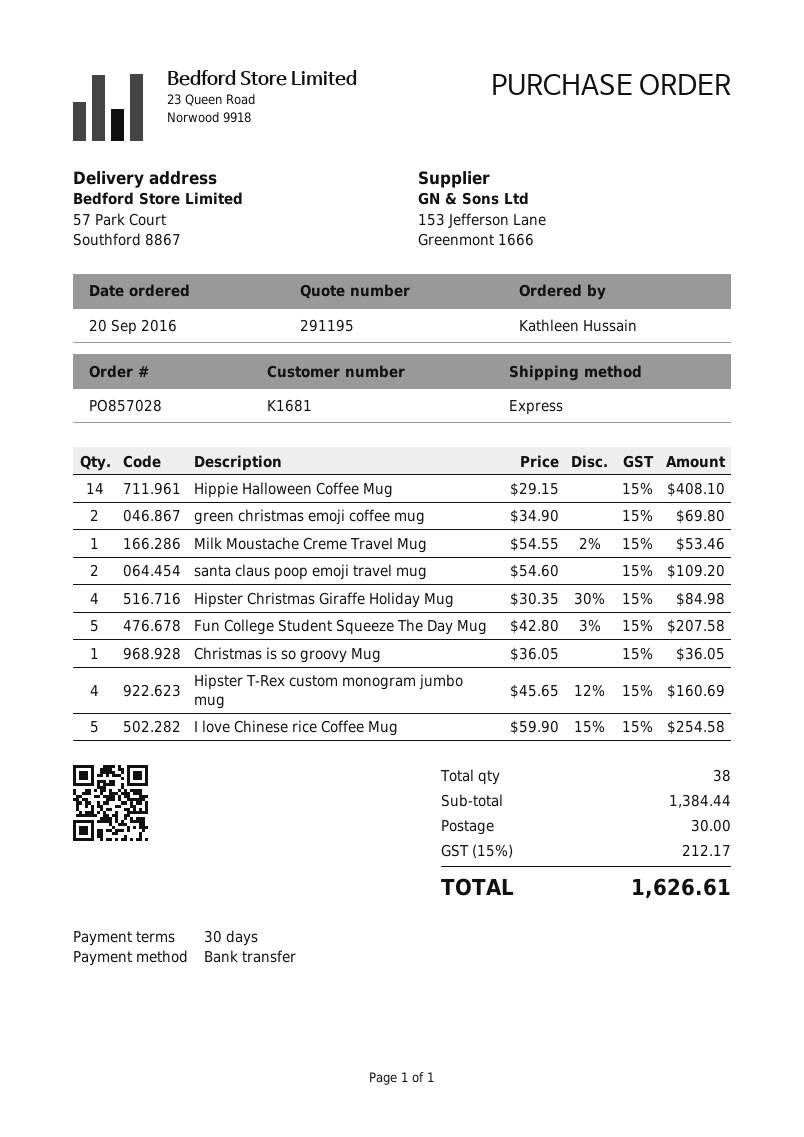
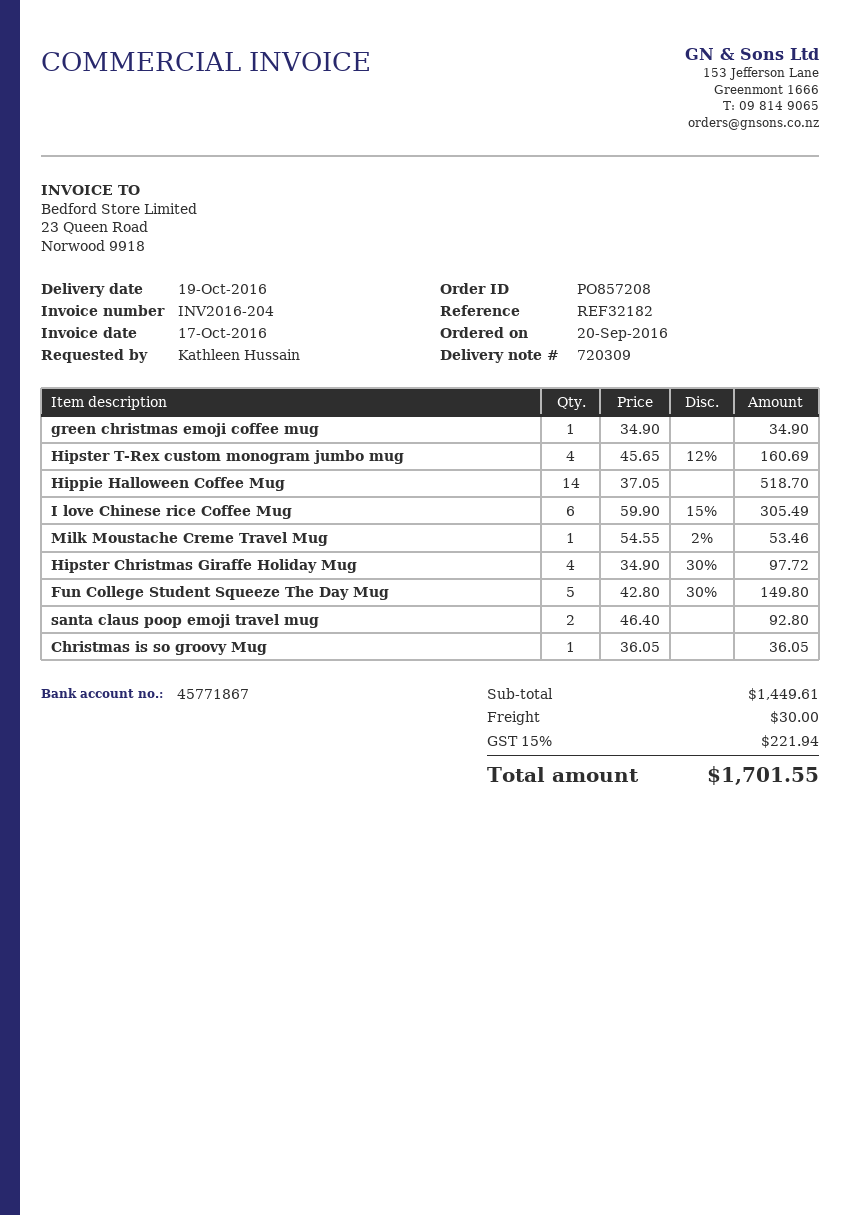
order number: PO857028 -> PO857208
Hippie Halloween Coffee Mug: 14 x 29.15 = 408.10 -> 14 x 37.05 = 518.70
green christmas emoji coffee mug: 2 x 34.90 = 69.80 -> 1 x 34.90 = 34.90
santa claus poop emoji travel mug: 2 x 54.60 = 109.20 -> 2 x 46.40 = 92.80
Hipster Christmas Giraffe Holiday Mug: 4 x 30.35 - 30% = 84.98 -> 4 x 34.90 - 30% = 97.72
Fun College Student Squeeze The Day Mug: 5 x 42.80 - 3% = 207.58 -> 5 x 42.80 - 30% = 149.80
I love Chinese rice Coffee Mug: 5 x 59.90 - 15% = 254.58 -> 6 x 59.90 - 15% = 305.49
subtotal: 1384.44 -> 1449.61
tax: 15% = 212.17 -> 15% = 221.94
total: 1626.61 -> 1701.55

